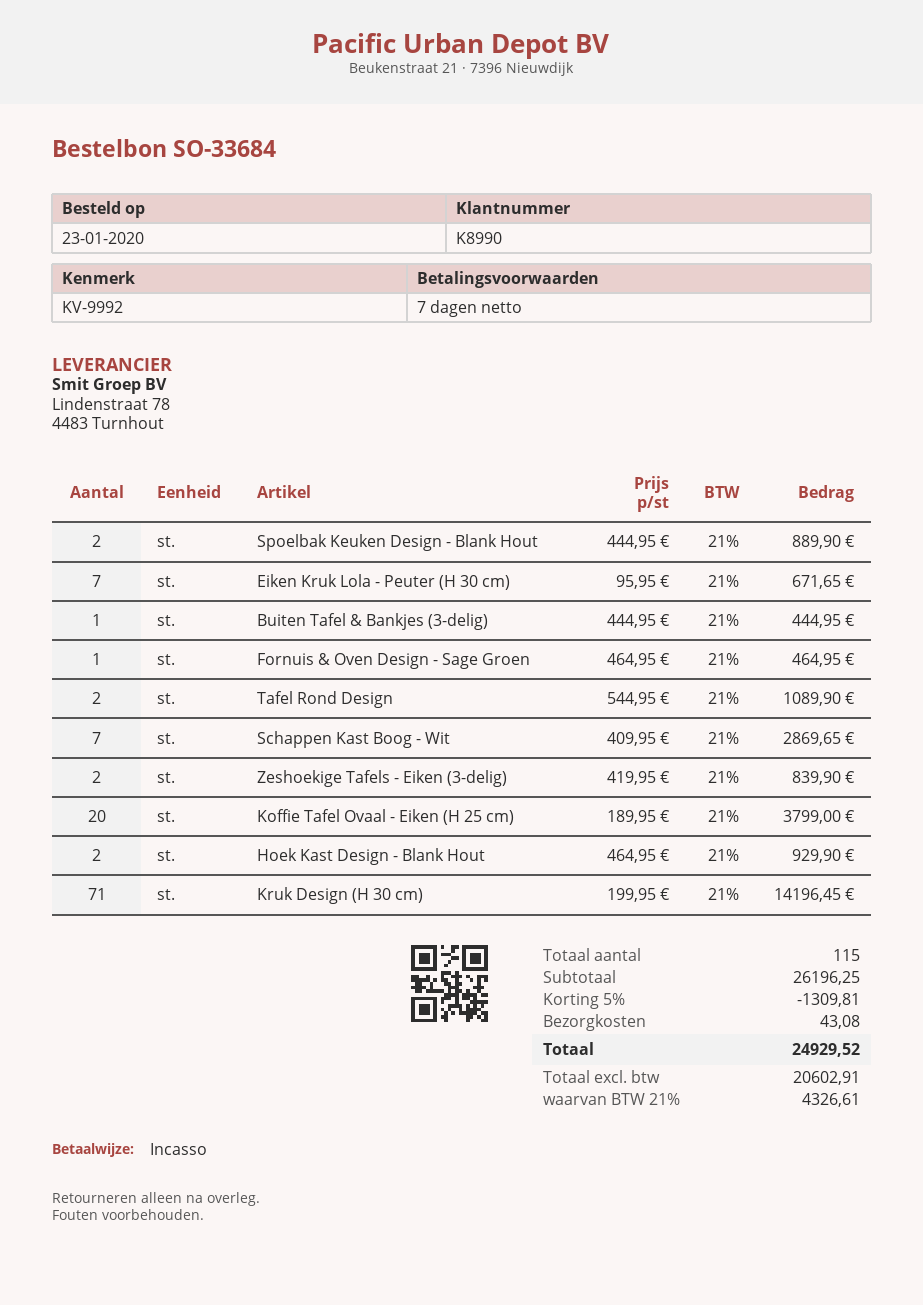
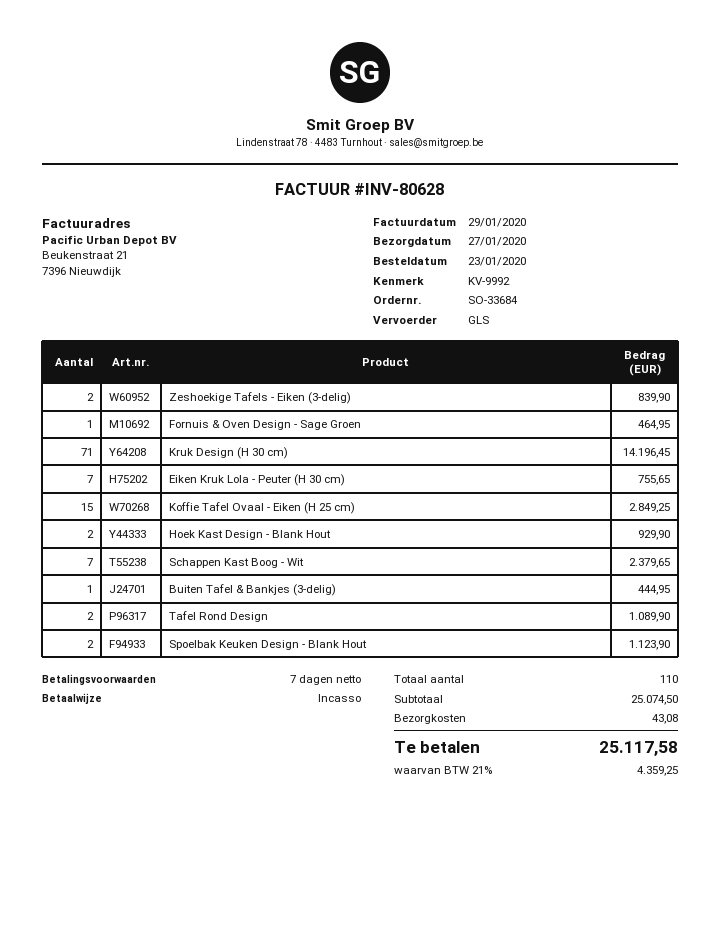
Spoelbak Keuken Design - Blank Hout: 2 for 889.90 -> 2 for 1123.90
Eiken Kruk Lola - Peuter (H 30 cm): 7 for 671.65 -> 7 for 755.65
Schappen Kast Boog - Wit: 7 for 2869.65 -> 7 for 2379.65
Koffie Tafel Ovaal - Eiken (H 25 cm): 20 for 3799.00 -> 15 for 2849.25
total quantity: 115 -> 110
subtotal: 26196.25 -> 25074.50
discount: 5% = 1309.81 -> none
tax: 21% = 4326.61 -> 21% = 4359.25
total: 24929.52 -> 25117.58

